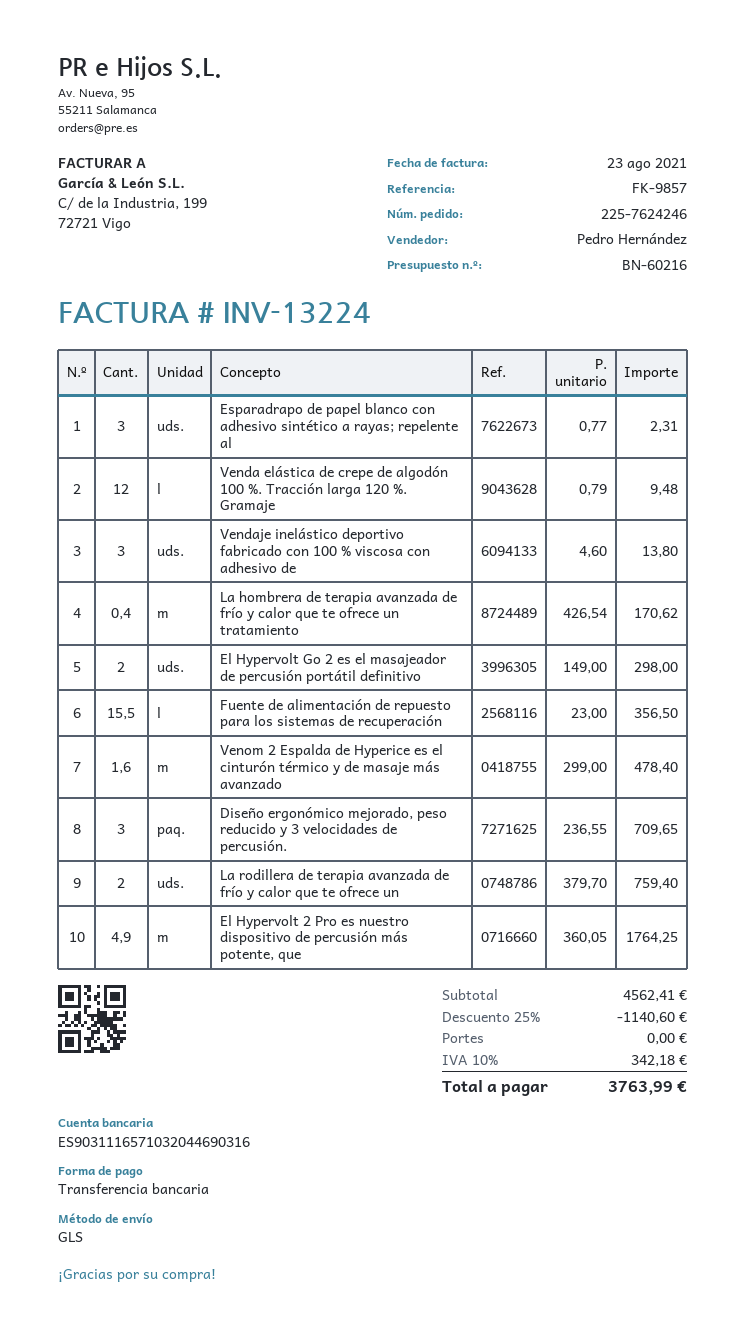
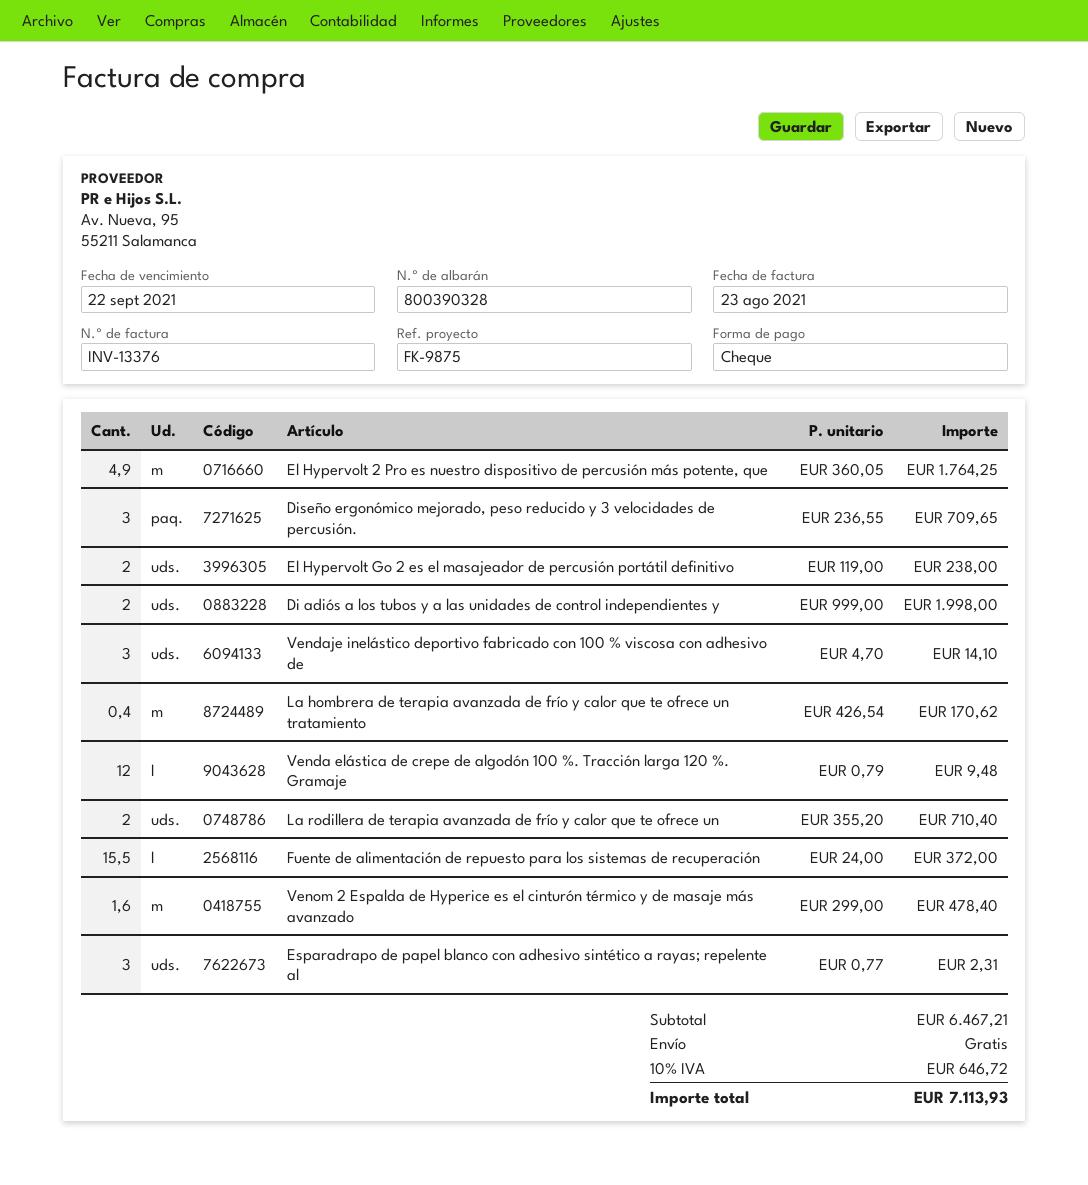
invoice number: INV-13224 -> INV-13376
reference: FK-9857 -> FK-9875
payment method: bank transfer -> cheque
Vendaje inelástico deportivo fabricado con 100 % viscosa con adhesivo de: 3 x 4.60 = 13.80 -> 3 x 4.70 = 14.10
El Hypervolt Go 2 es el masajeador de percusión portátil definitivo: 2 x 149.00 = 298.00 -> 2 x 119.00 = 238.00
Fuente de alimentación de repuesto para los sistemas de recuperación: 15.5 x 23.00 = 356.50 -> 15.5 x 24.00 = 372.00
La rodillera de terapia avanzada de frío y calor que te ofrece un: 2 x 379.70 = 759.40 -> 2 x 355.20 = 710.40
Di adiós a los tubos y a las unidades de control independientes y: none -> 2 x 999.00 = 1998.00
subtotal: 4562.41 -> 6467.21
discount: 25% = 1140.60 -> none
tax: 10% = 342.18 -> 10% = 646.72
total: 3763.99 -> 7113.93

